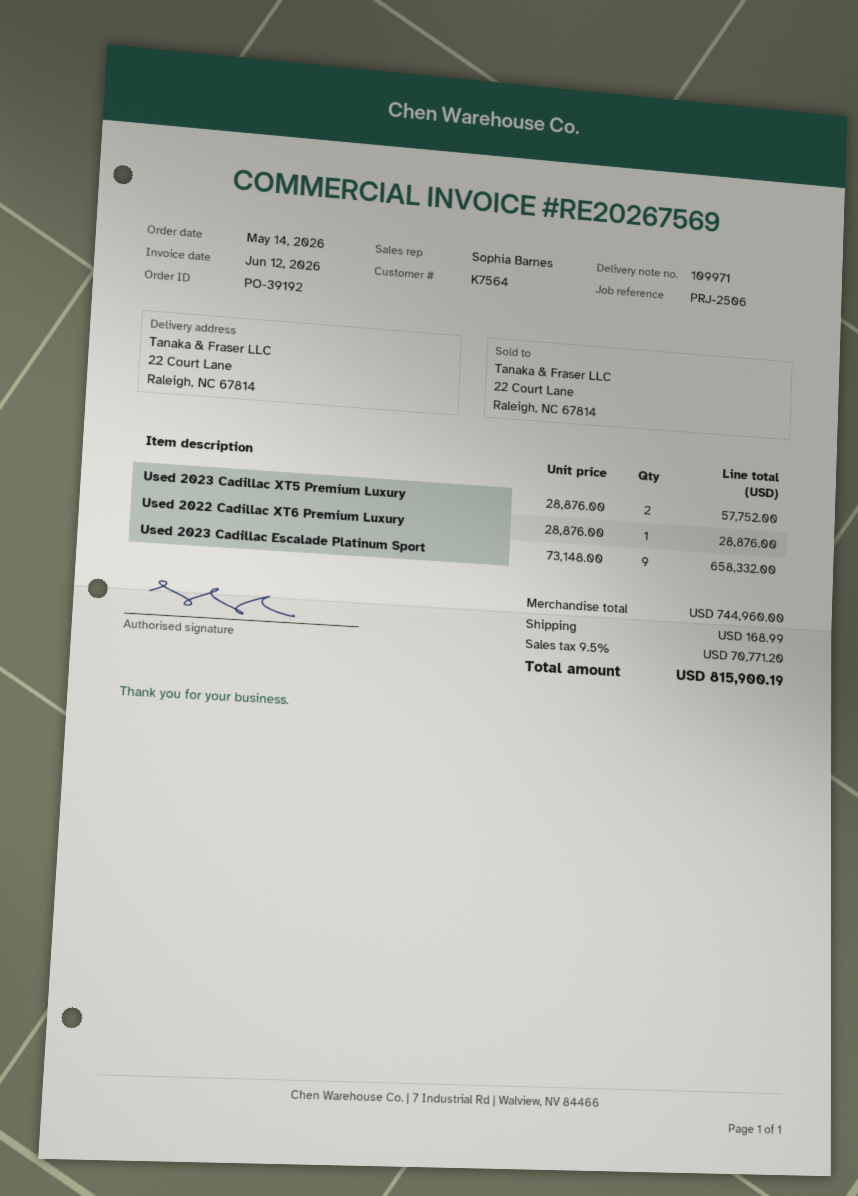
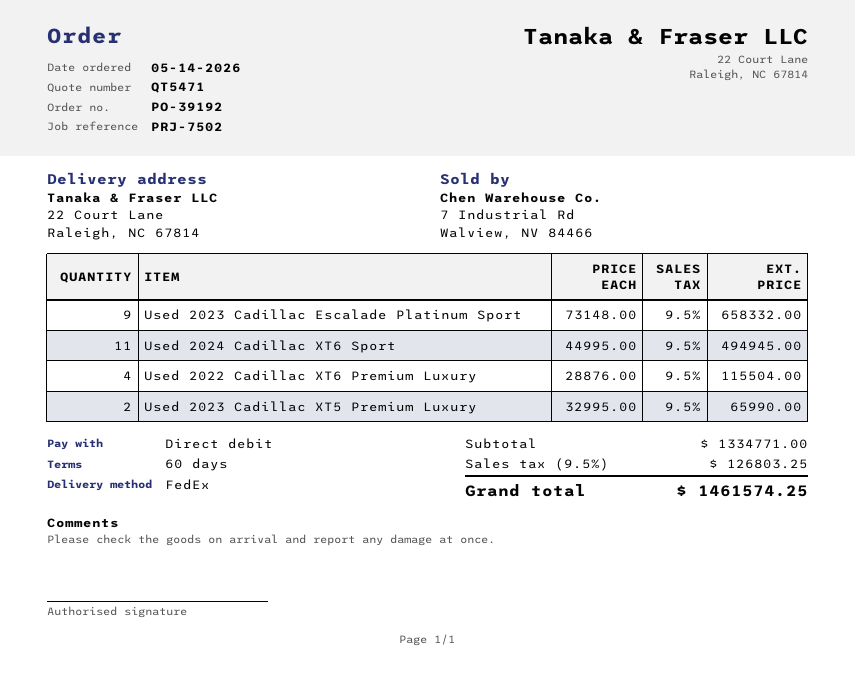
reference: PRJ-2506 -> PRJ-7502
Used 2023 Cadillac XT5 Premium Luxury: 2 x 28876.00 = 57752.00 -> 2 x 32995.00 = 65990.00
Used 2022 Cadillac XT6 Premium Luxury: 1 x 28876.00 = 28876.00 -> 4 x 28876.00 = 115504.00
Used 2024 Cadillac XT6 Sport: none -> 11 x 44995.00 = 494945.00
subtotal: 744960.00 -> 1334771.00
shipping: 168.99 -> none
tax: 9.5% = 70771.20 -> 9.5% = 126803.25
total: 815900.19 -> 1461574.25

